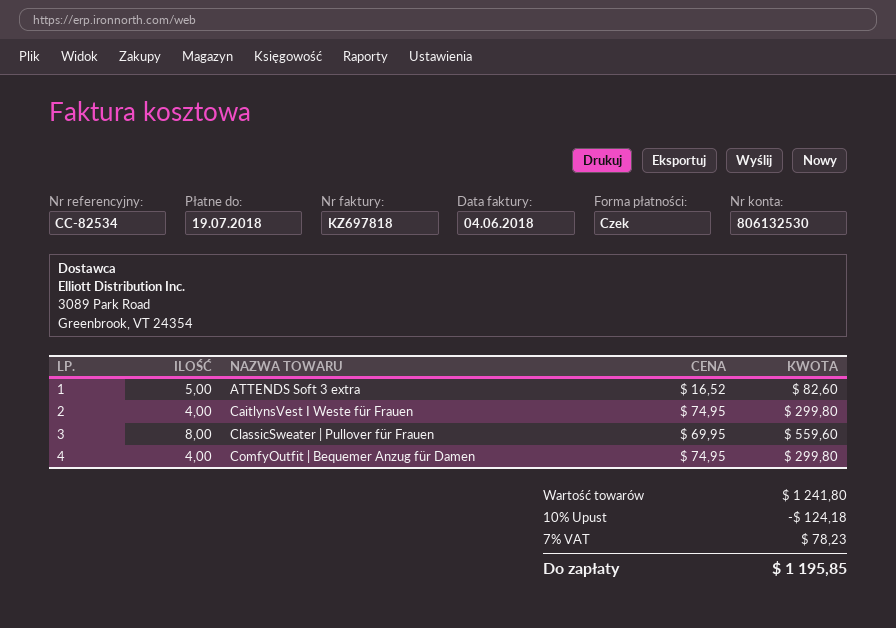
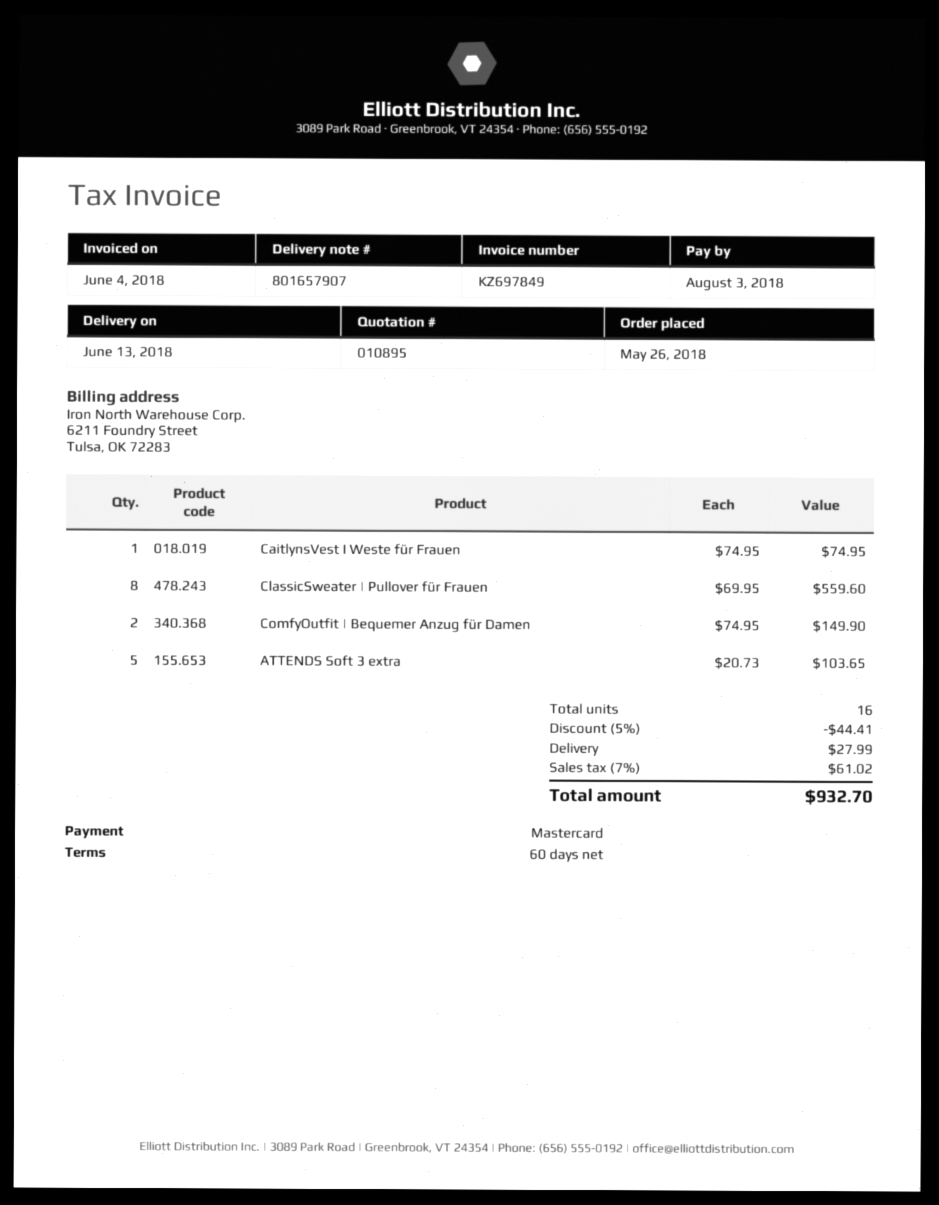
invoice number: KZ697818 -> KZ697849
due date: 2018-07-19 -> 2018-08-03
payment method: cheque -> Mastercard
ATTENDS Soft 3 extra: 5 x 16.52 = 82.60 -> 5 x 20.73 = 103.65
CaitlynsVest I Weste für Frauen: 4 x 74.95 = 299.80 -> 1 x 74.95 = 74.95
ComfyOutfit | Bequemer Anzug für Damen: 4 x 74.95 = 299.80 -> 2 x 74.95 = 149.90
discount: 10% = 124.18 -> 5% = 44.41
shipping: none -> 27.99
tax: 7% = 78.23 -> 7% = 61.02
total: 1195.85 -> 932.70

